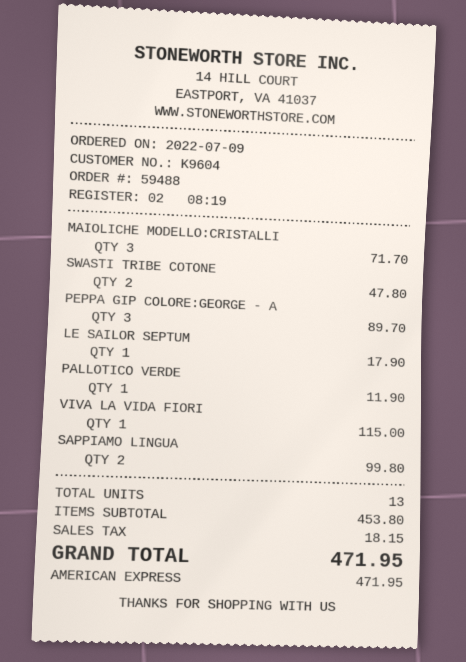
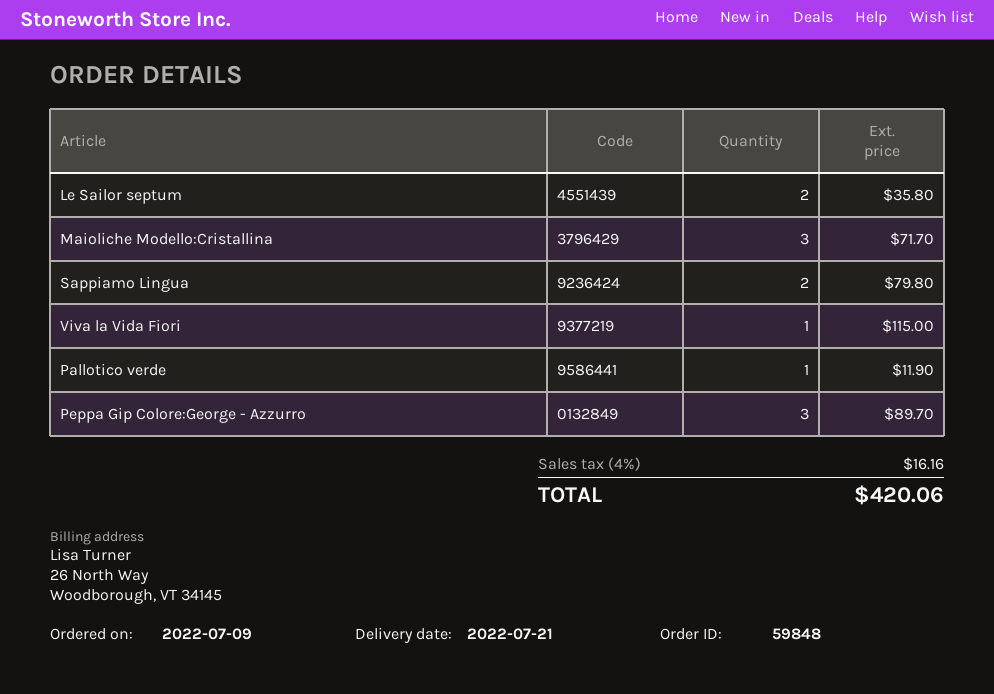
order number: 59488 -> 59848
SWASTI TRIBE COTONE: 2 for 47.80 -> none
LE SAILOR SEPTUM: 1 for 17.90 -> 2 for 35.80
SAPPIAMO LINGUA: 2 for 99.80 -> 2 for 79.80
tax: 18.15 -> 16.16
total: 471.95 -> 420.06

